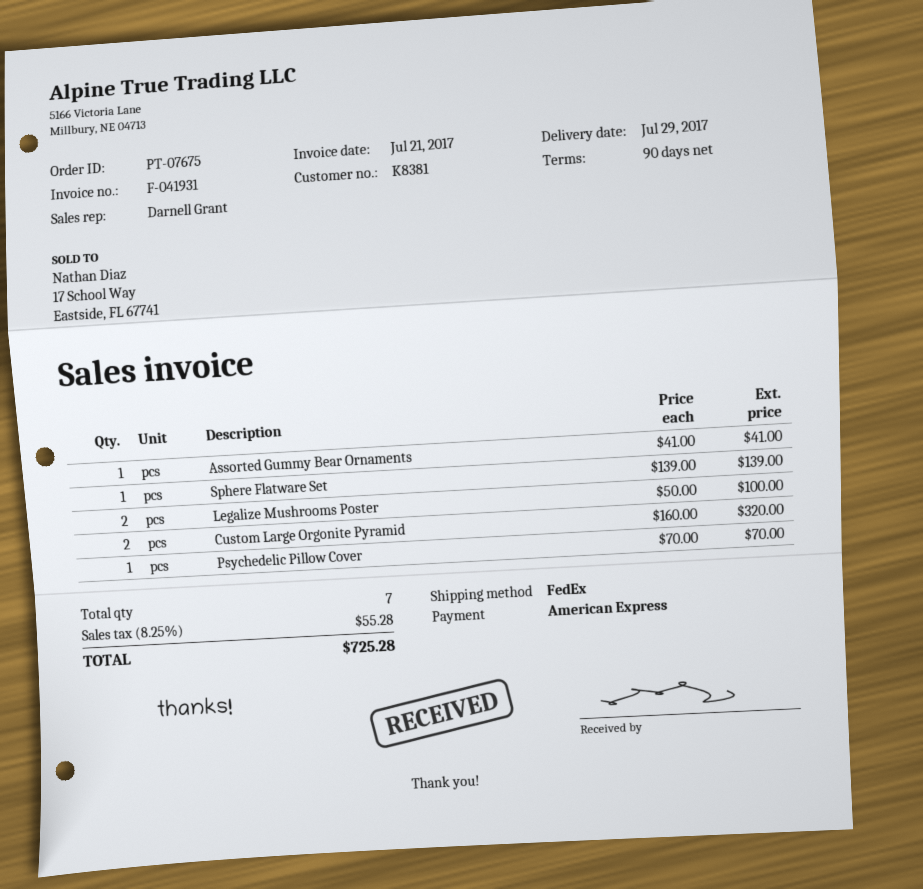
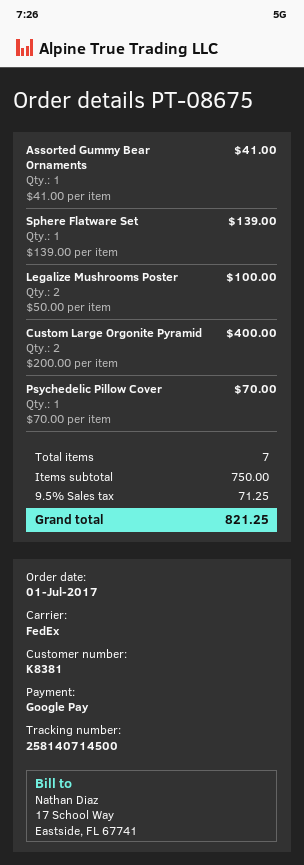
order number: PT-07675 -> PT-08675
payment method: American Express -> Google Pay
Custom Large Orgonite Pyramid: 2 x 160.00 = 320.00 -> 2 x 200.00 = 400.00
tax: 8.25% = 55.28 -> 9.5% = 71.25
total: 725.28 -> 821.25

